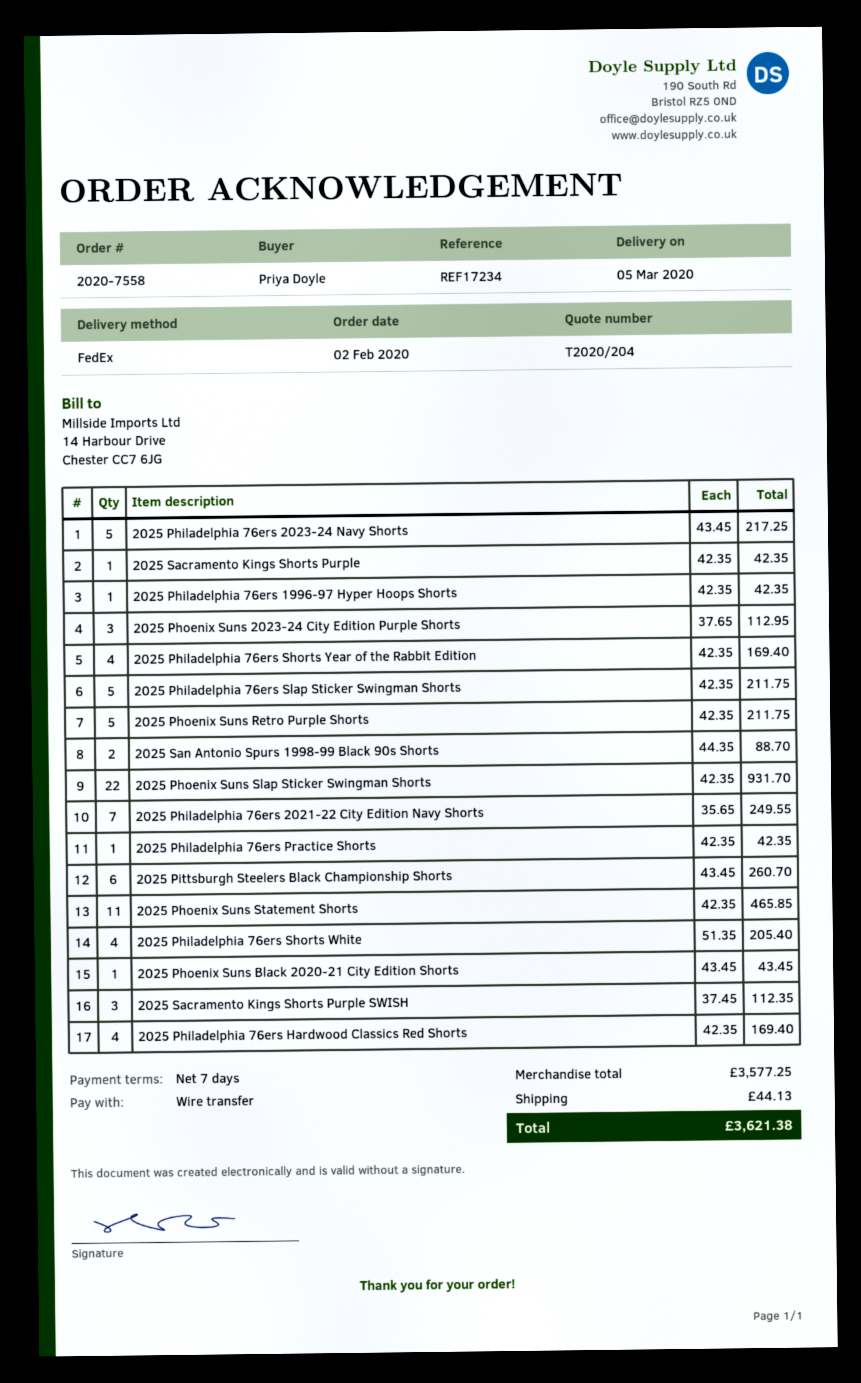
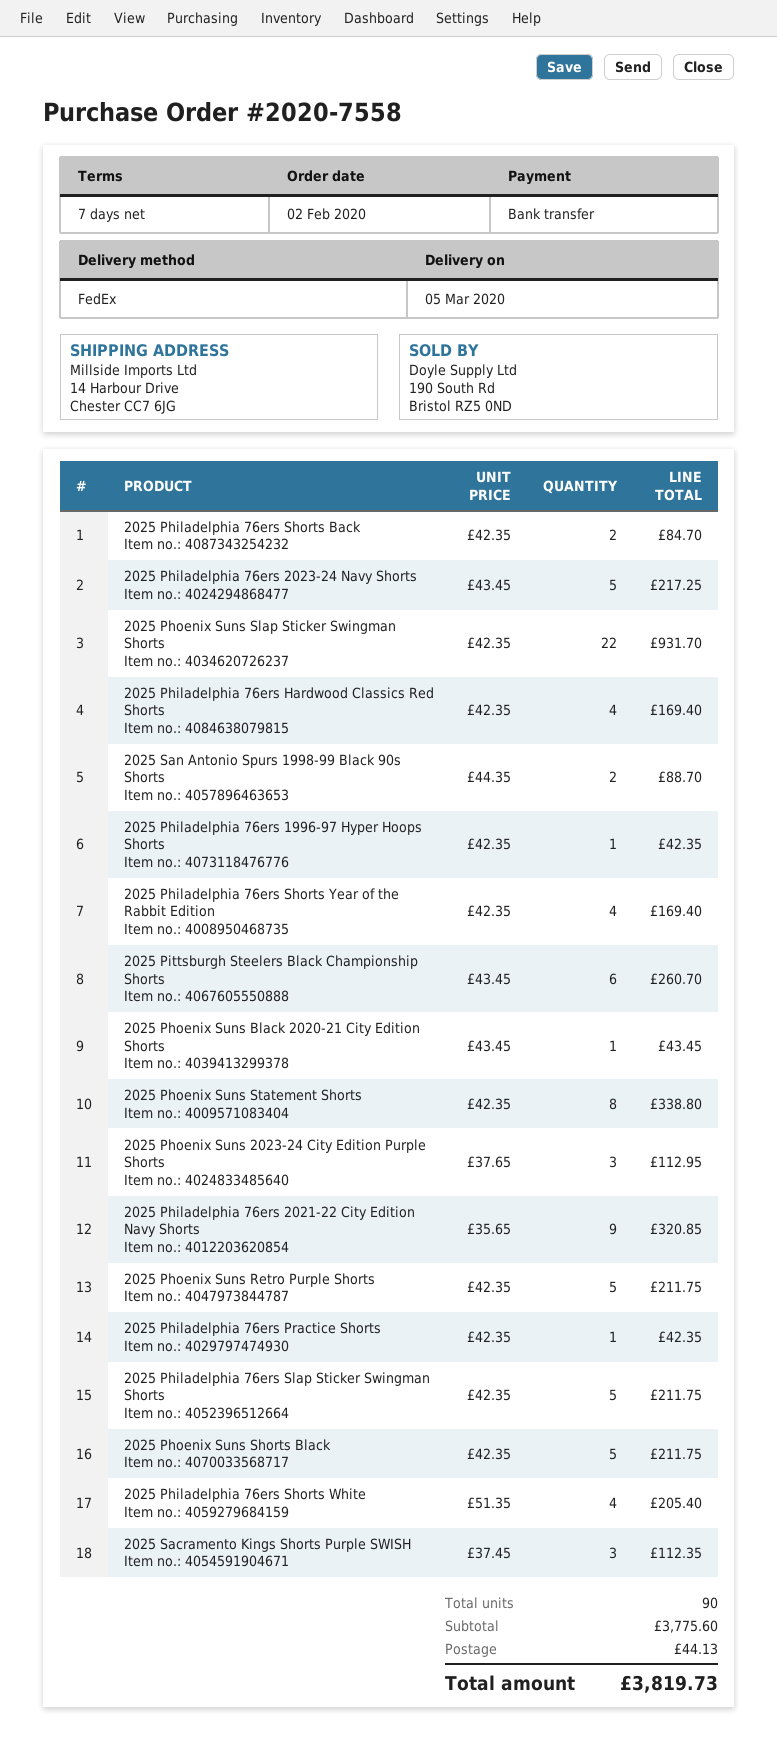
2025 Sacramento Kings Shorts Purple: 1 x 42.35 = 42.35 -> none
2025 Philadelphia 76ers 2021-22 City Edition Navy Shorts: 7 x 35.65 = 249.55 -> 9 x 35.65 = 320.85
2025 Phoenix Suns Statement Shorts: 11 x 42.35 = 465.85 -> 8 x 42.35 = 338.80
2025 Philadelphia 76ers Shorts Back: none -> 2 x 42.35 = 84.70
2025 Phoenix Suns Shorts Black: none -> 5 x 42.35 = 211.75
subtotal: 3577.25 -> 3775.60
total: 3621.38 -> 3819.73

